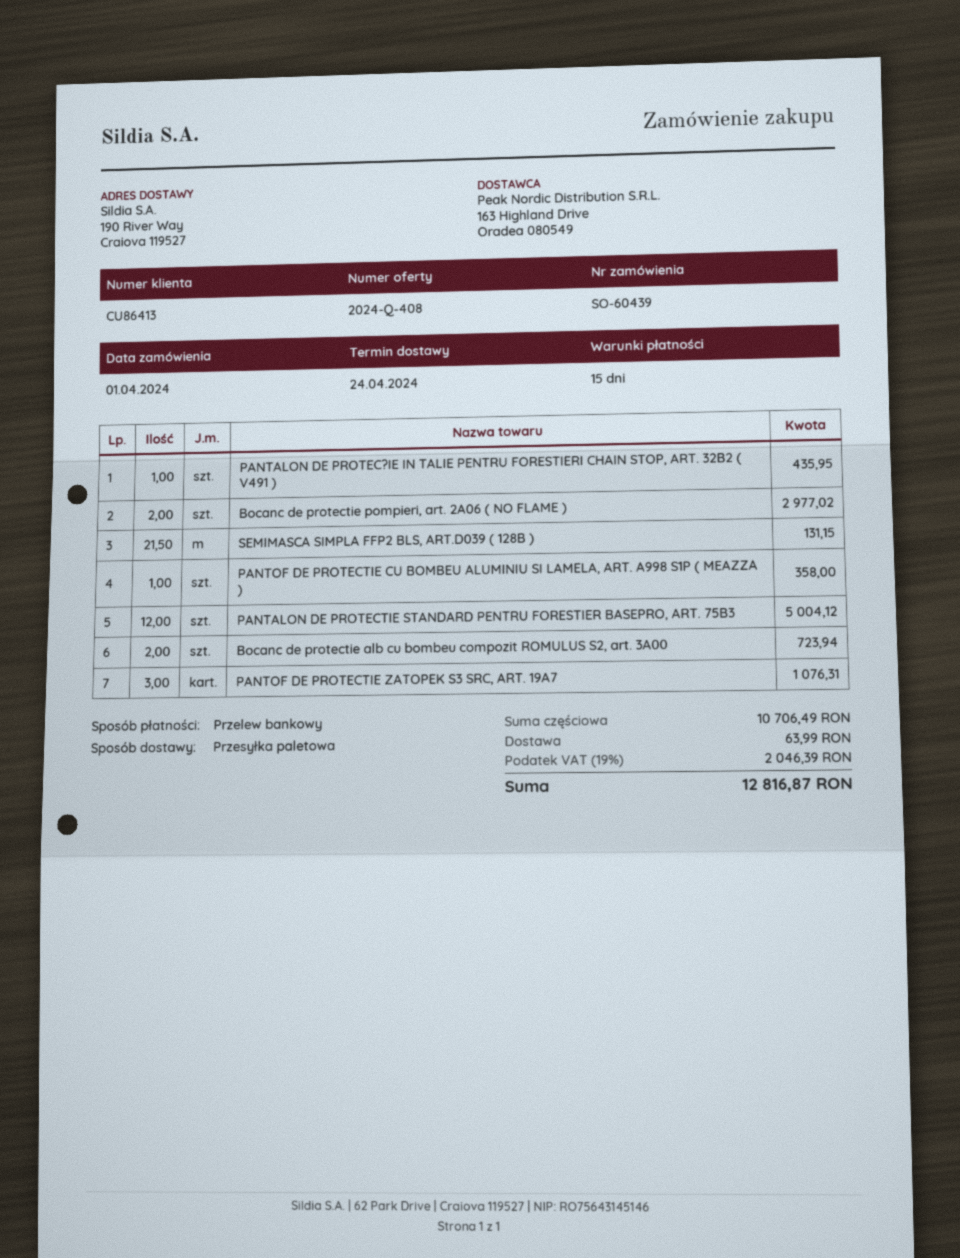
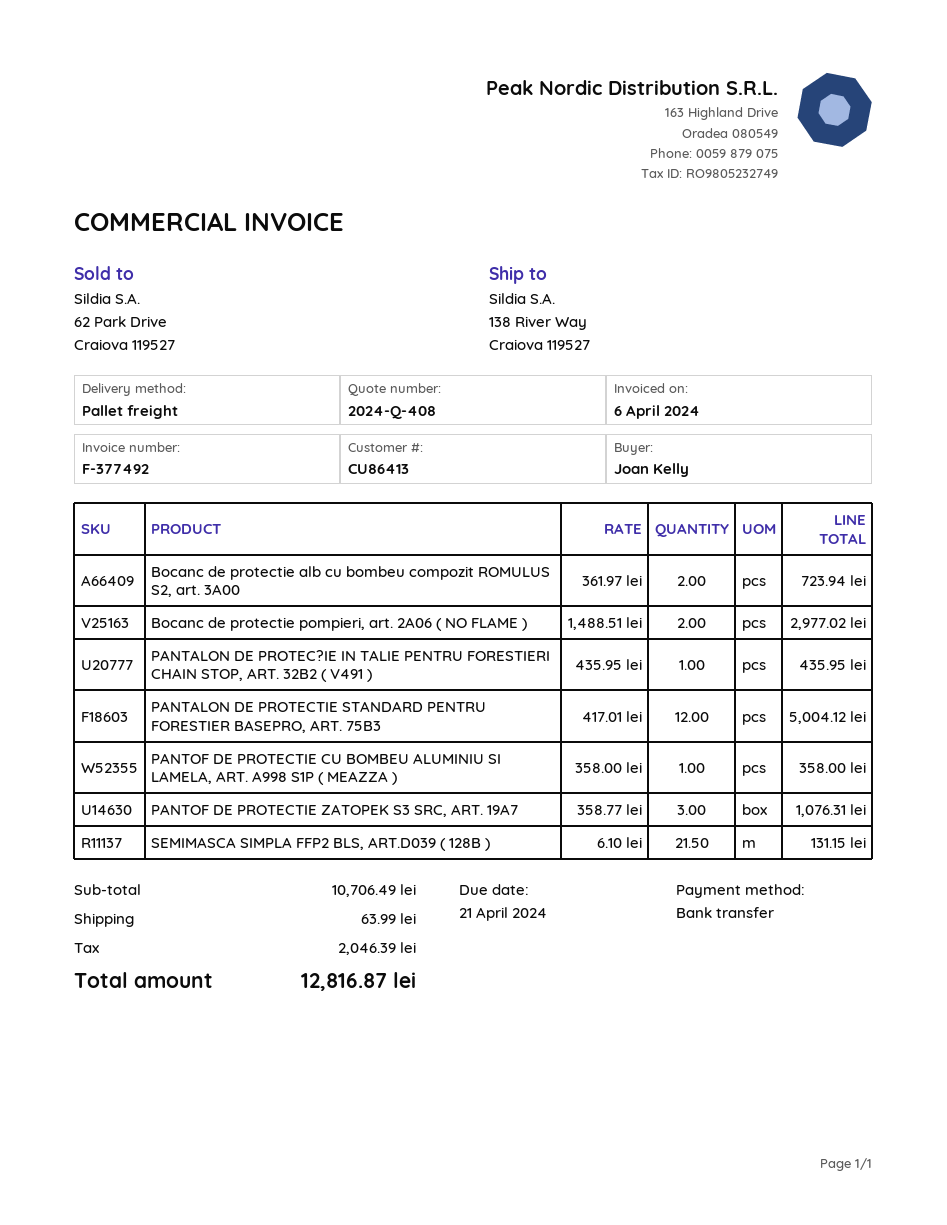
ship to: 190 River Way, Craiova 119527 -> 138 River Way, Craiova 119527

